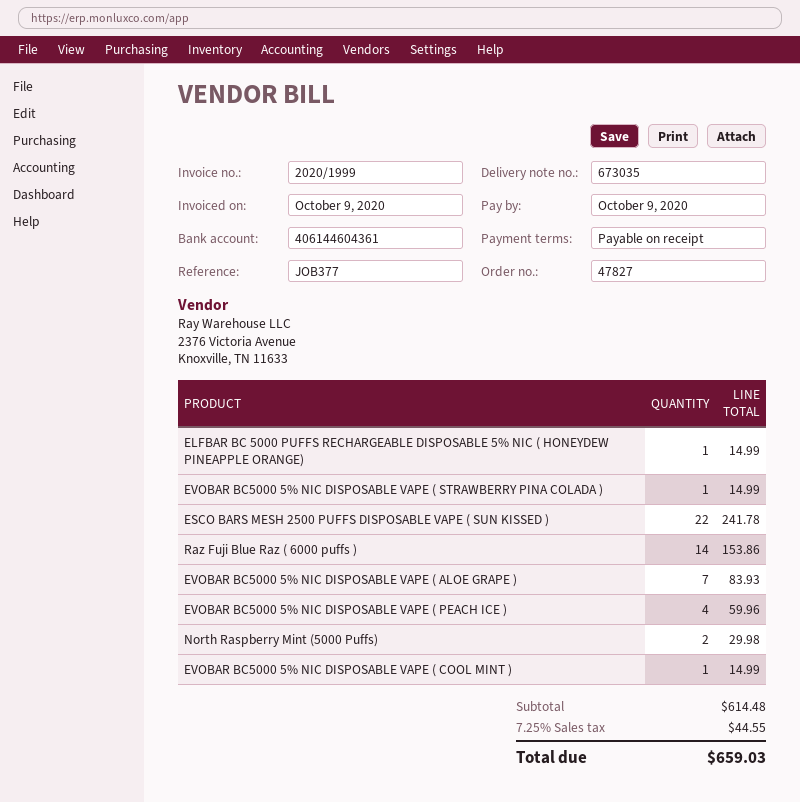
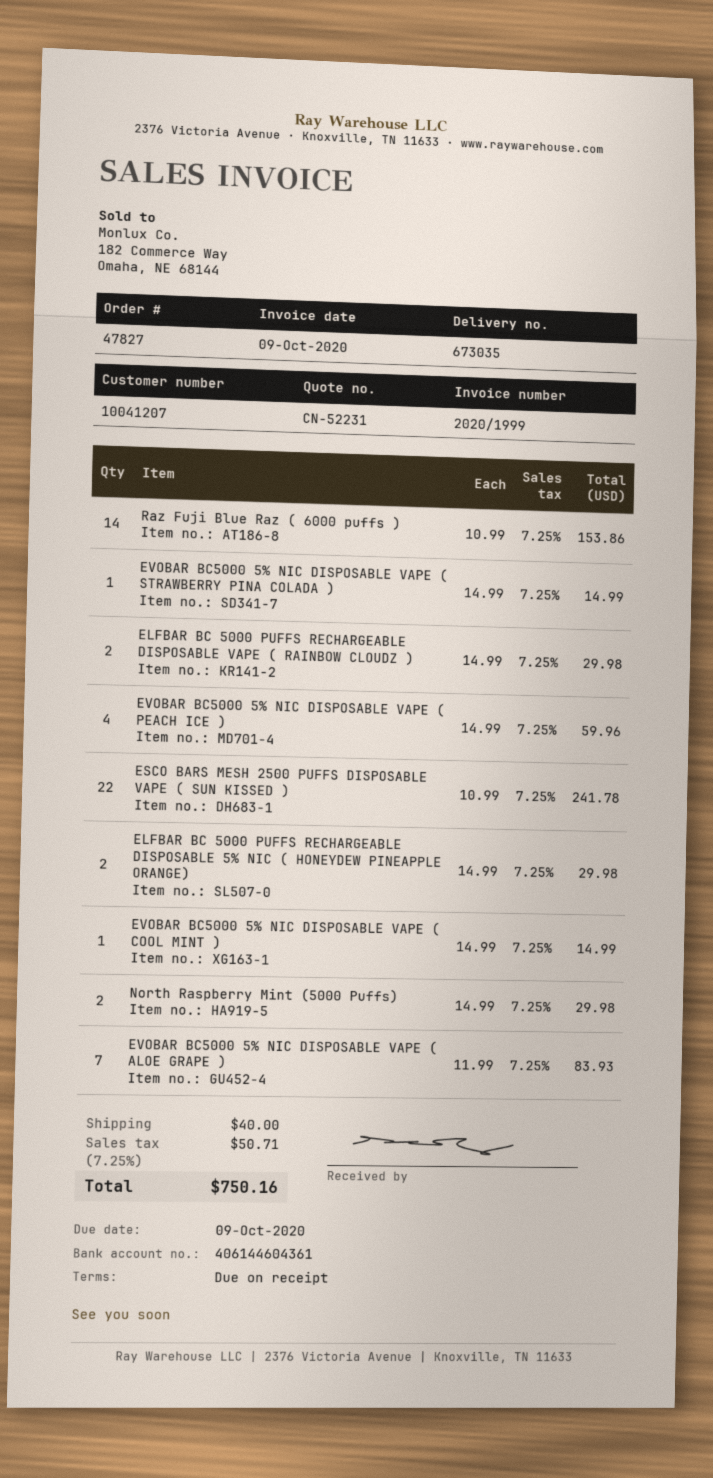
ELFBAR BC 5000 PUFFS RECHARGEABLE DISPOSABLE 5% NIC ( HONEYDEW PINEAPPLE ORANGE): 1 for 14.99 -> 2 for 29.98
ELFBAR BC 5000 PUFFS RECHARGEABLE DISPOSABLE VAPE ( RAINBOW CLOUDZ ): none -> 2 for 29.98
shipping: none -> 40.00
tax: 7.25% = 44.55 -> 7.25% = 50.71
total: 659.03 -> 750.16

